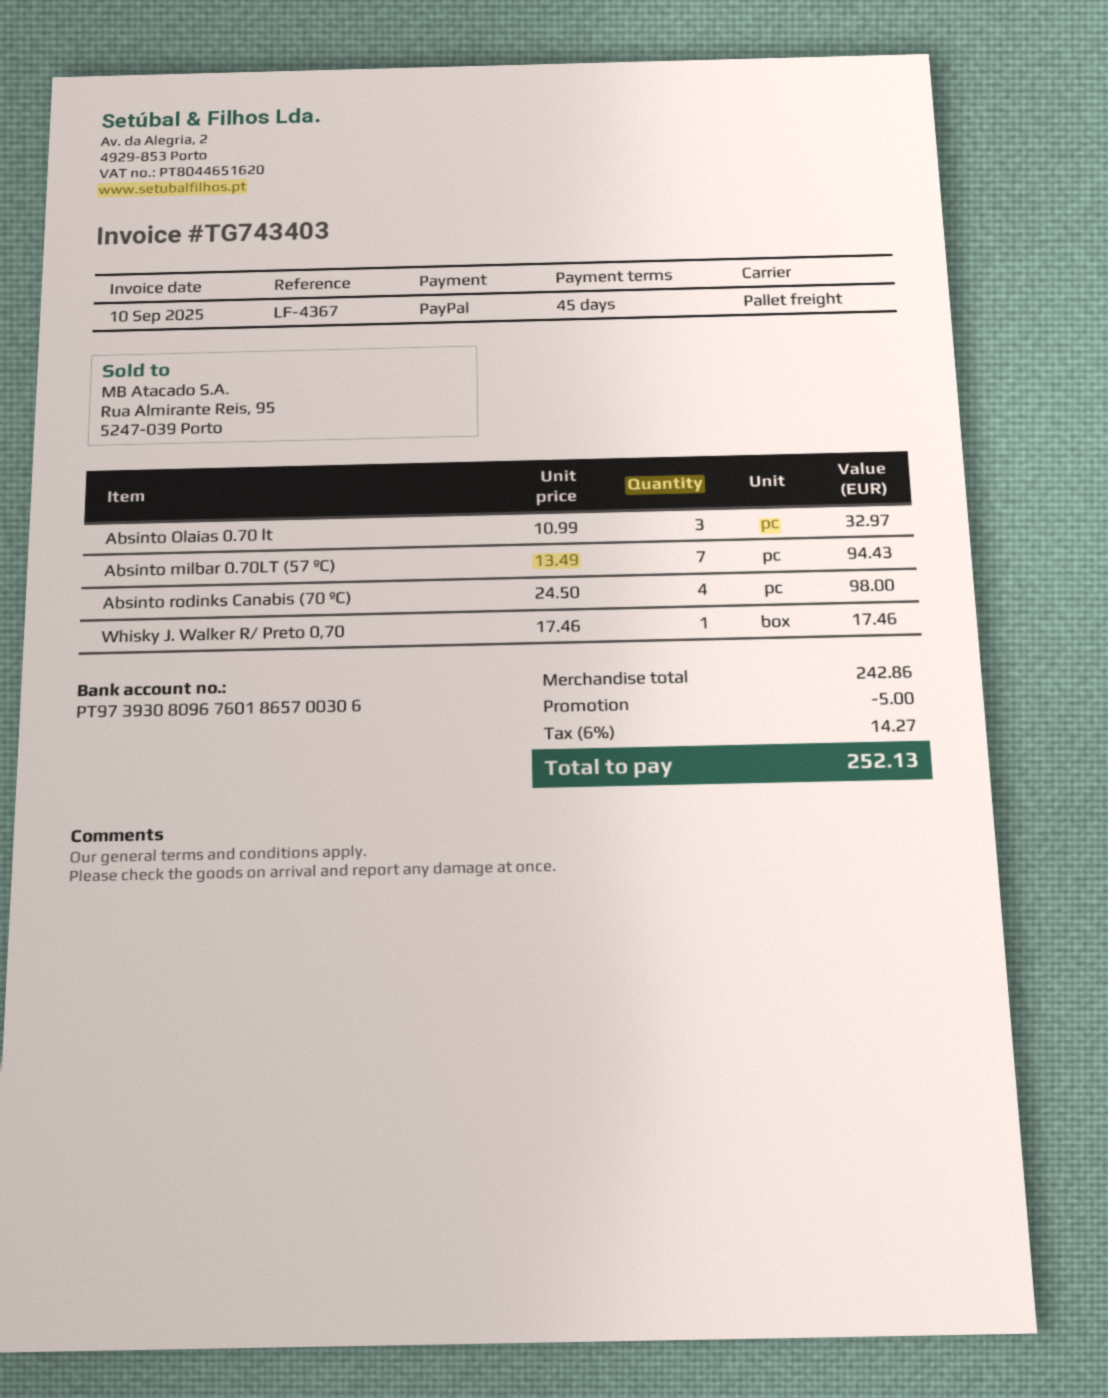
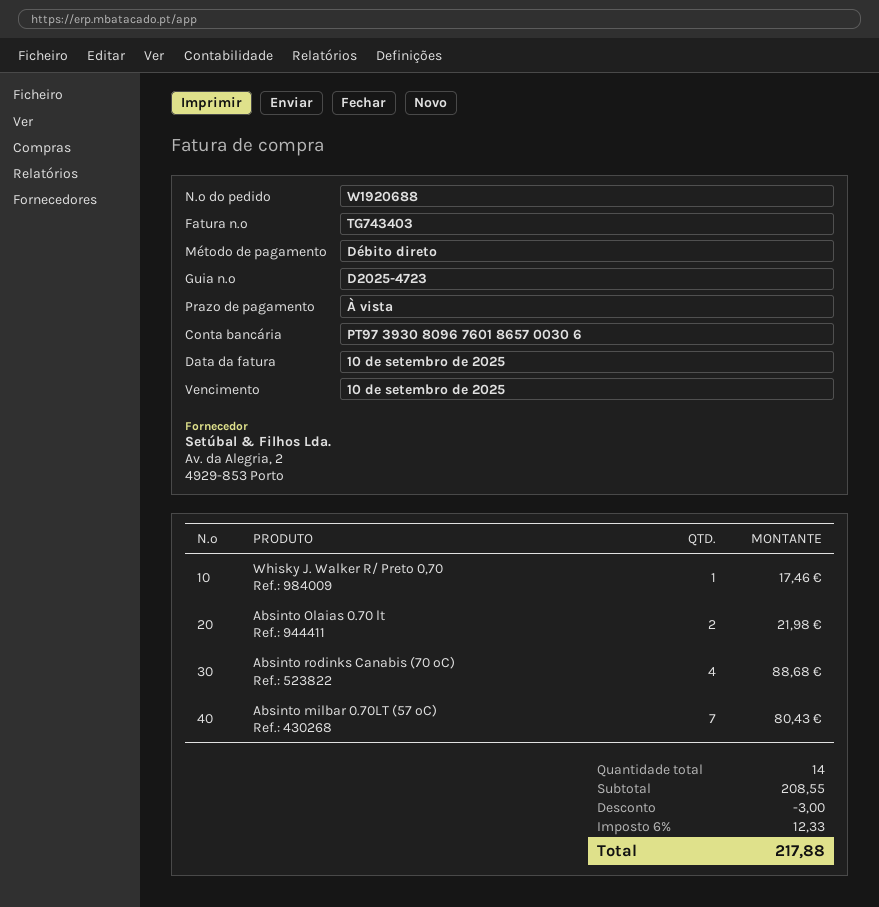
payment terms: 45 days -> on receipt
payment method: PayPal -> direct debit
Absinto Olaias 0.70 lt: 3 for 32.97 -> 2 for 21.98
Absinto milbar 0.70LT (57 ºC): 7 for 94.43 -> 7 for 80.43
Absinto rodinks Canabis (70 ºC): 4 for 98.00 -> 4 for 88.68
subtotal: 242.86 -> 208.55
discount: 5.00 -> 3.00
tax: 6% = 14.27 -> 6% = 12.33
total: 252.13 -> 217.88

